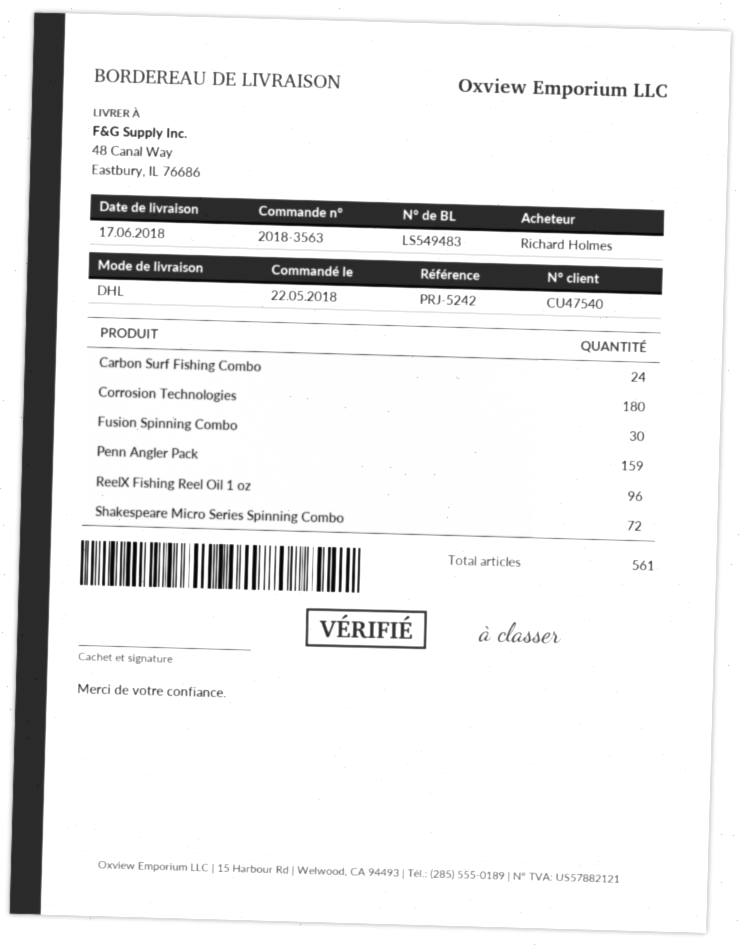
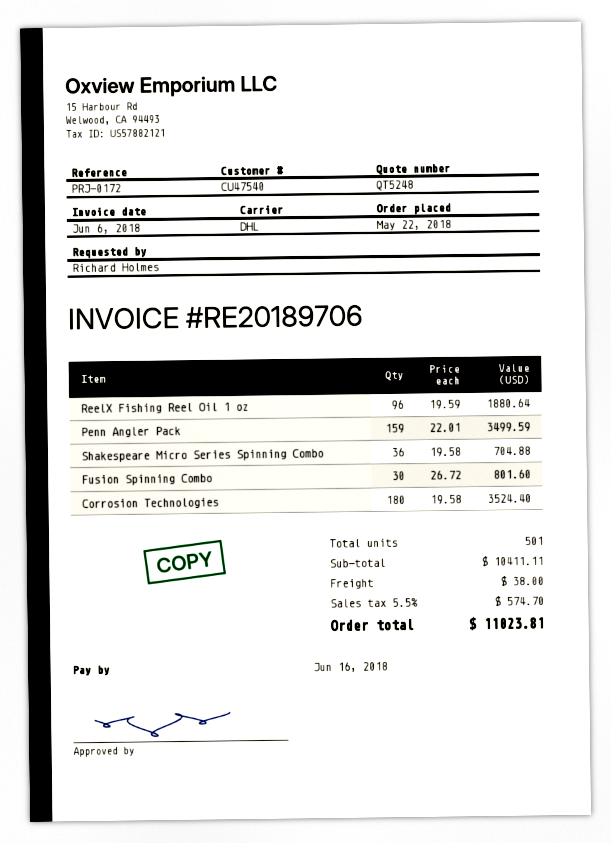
reference: PRJ-5242 -> PRJ-0172
Carbon Surf Fishing Combo: 24 -> none
Shakespeare Micro Series Spinning Combo: 72 -> 36
total quantity: 561 -> 501

